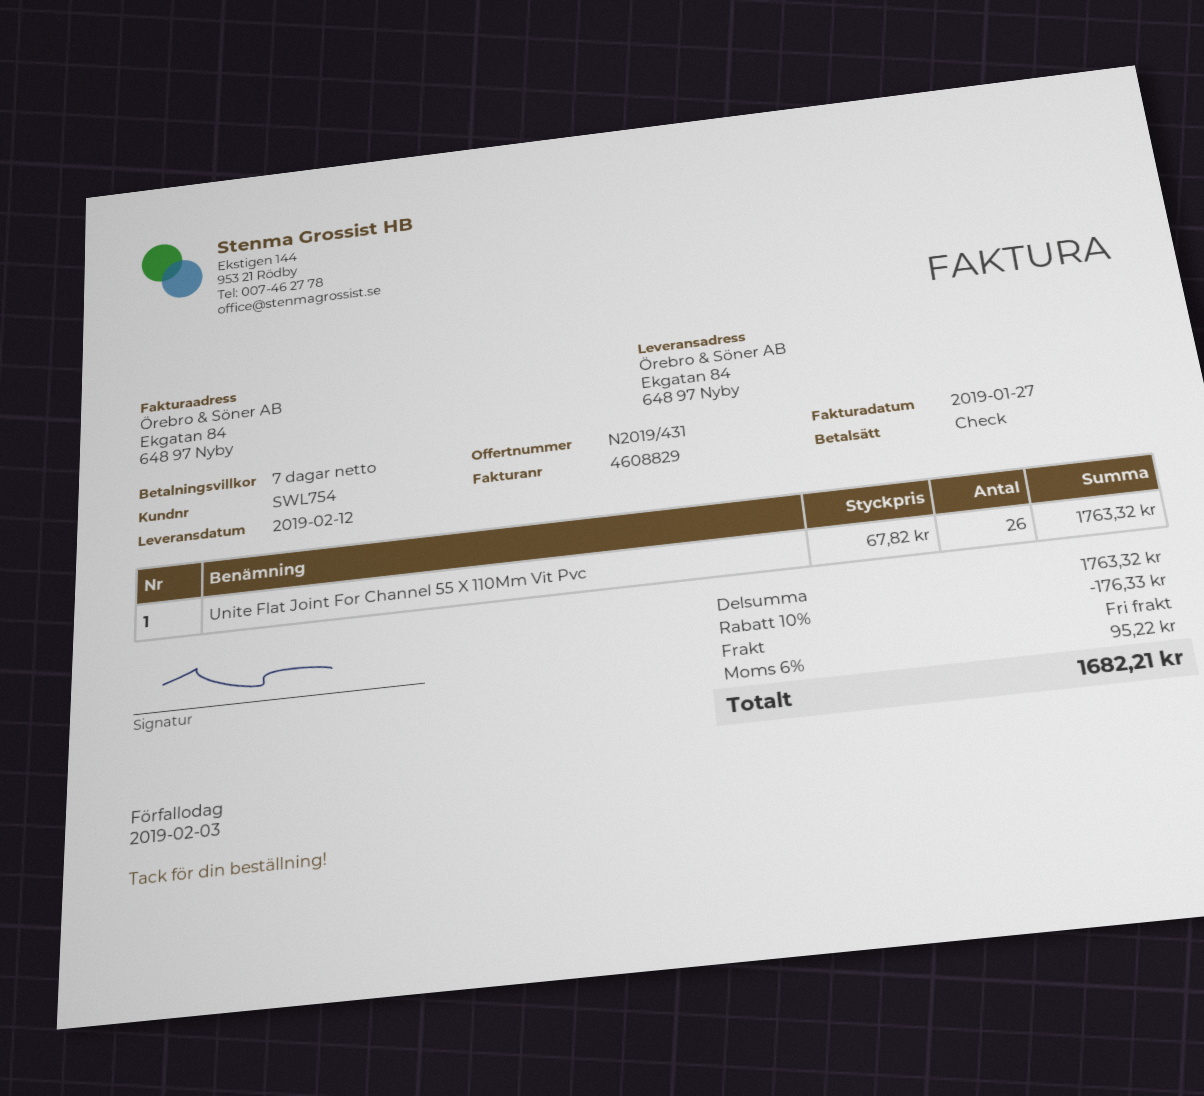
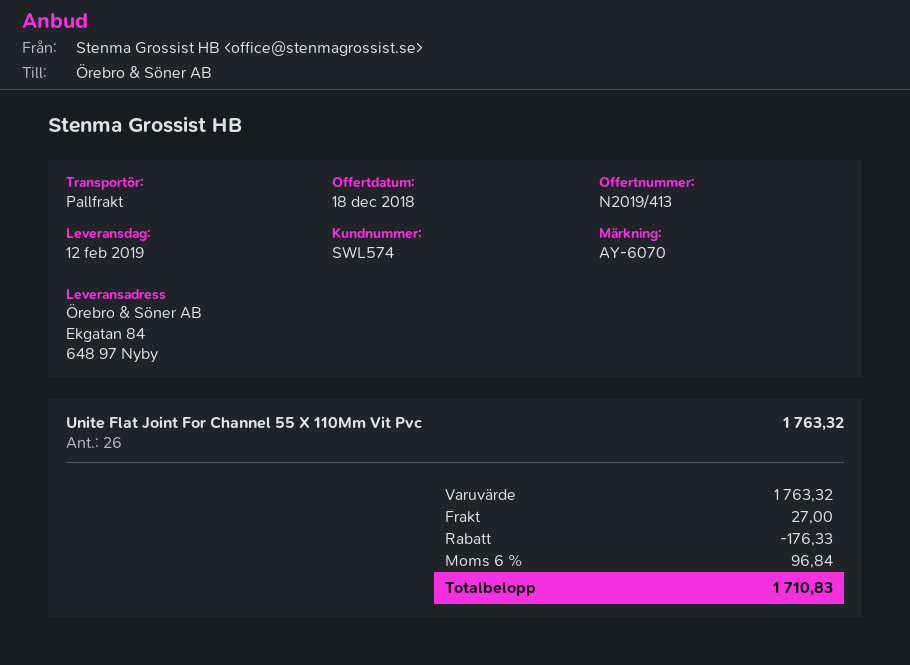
quote number: N2019/431 -> N2019/413
customer number: SWL754 -> SWL574
shipping: 0.00 -> 27.00
tax: 6% = 95.22 -> 6% = 96.84
total: 1682.21 -> 1710.83

